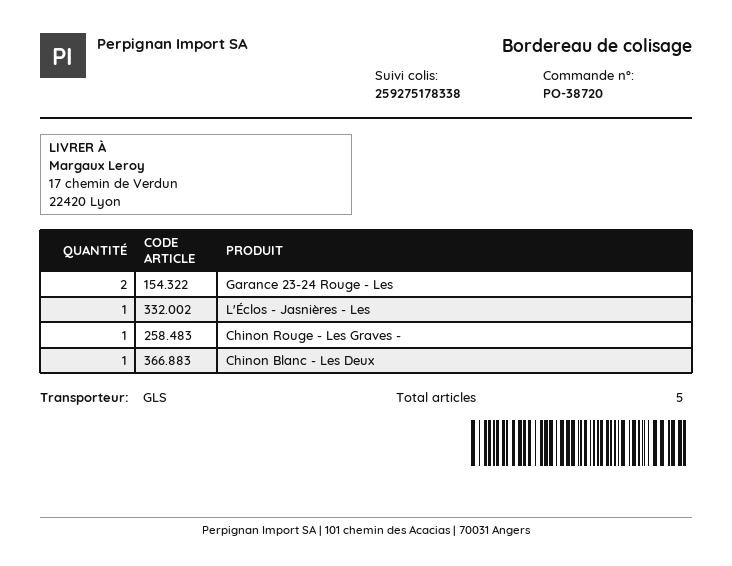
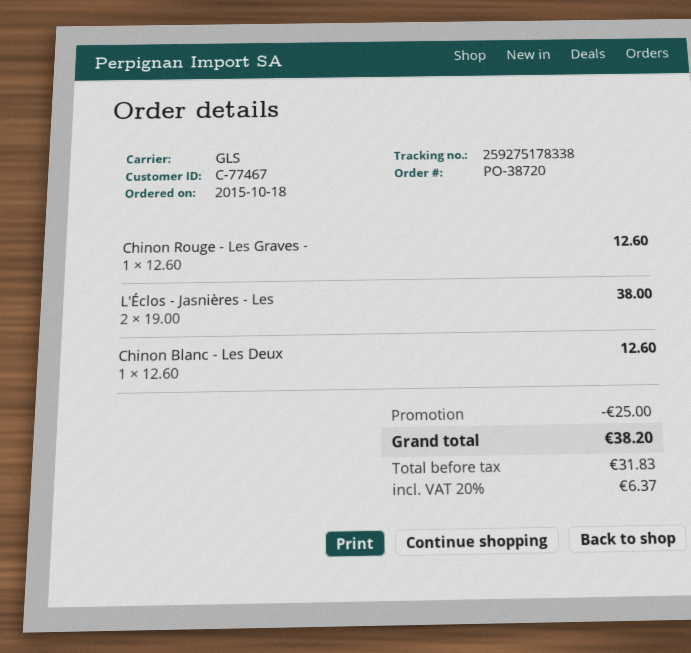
Garance 23-24 Rouge - Les: 2 -> none
L'Éclos - Jasnières - Les: 1 -> 2

